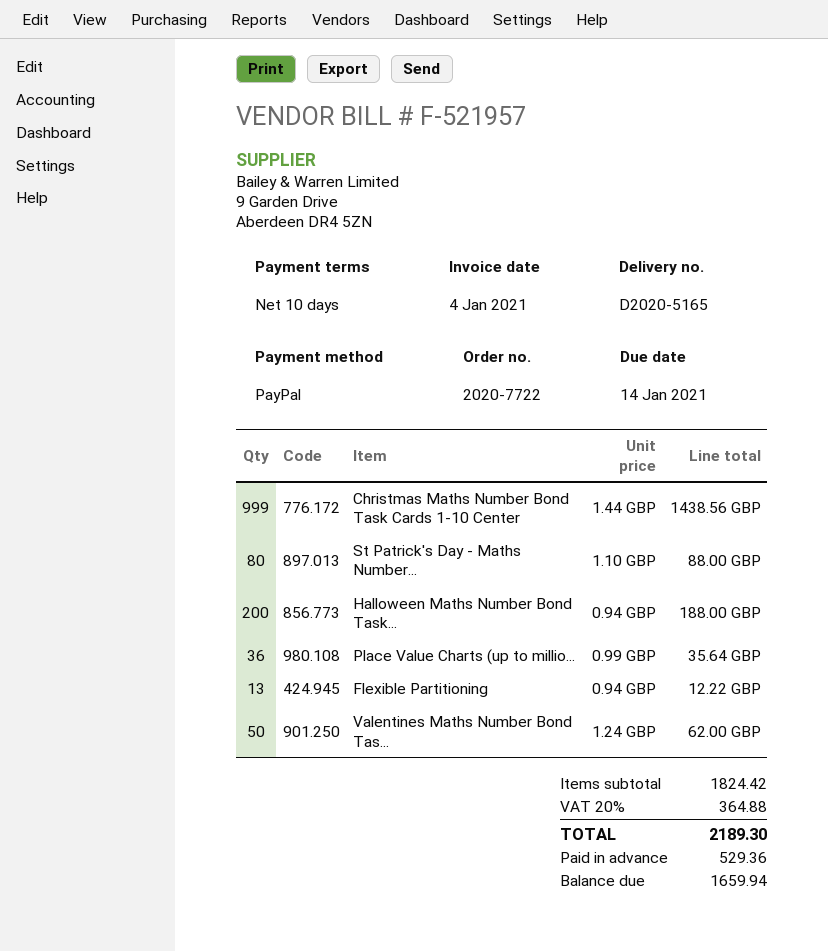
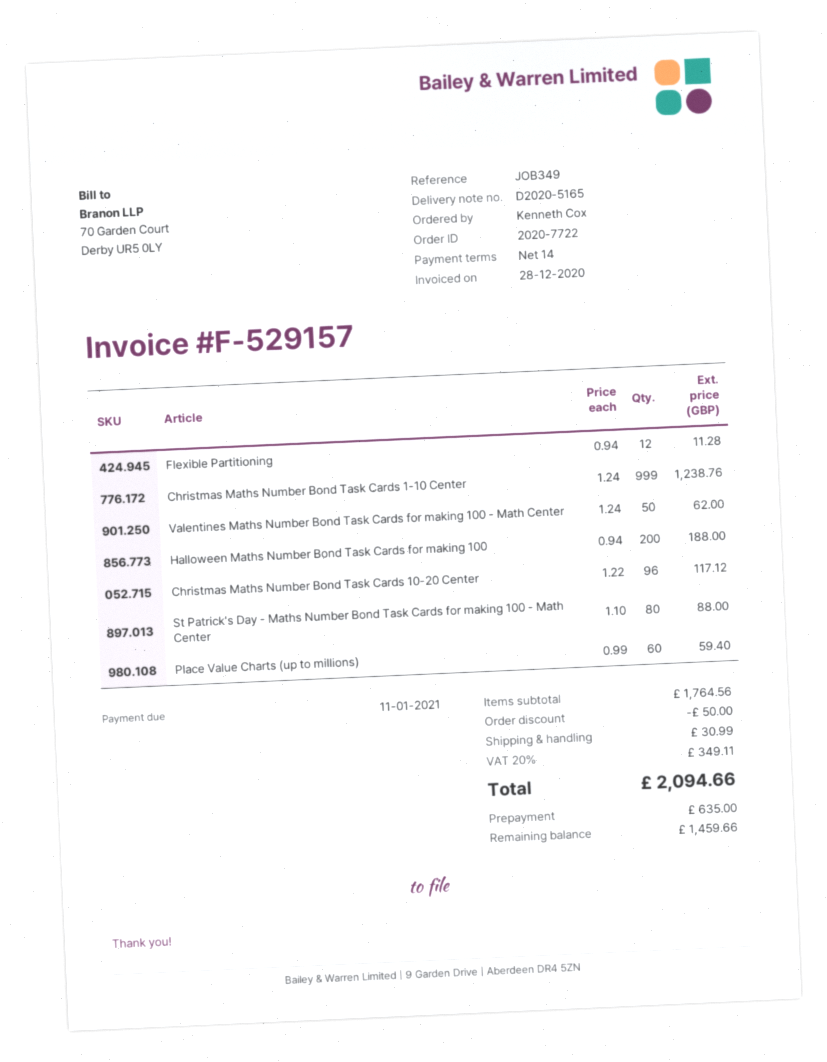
invoice number: F-521957 -> F-529157
invoice date: 2021-01-04 -> 2020-12-28
payment terms: 10 days -> 14 days
due date: 2021-01-14 -> 2021-01-11
Christmas Maths Number Bond Task Cards 1-10 Center: 999 x 1.44 = 1438.56 -> 999 x 1.24 = 1238.76
Place Value Charts (up to millio...: 36 x 0.99 = 35.64 -> 60 x 0.99 = 59.40
Flexible Partitioning: 13 x 0.94 = 12.22 -> 12 x 0.94 = 11.28
Christmas Maths Number Bond Task Cards 10-20 Center: none -> 96 x 1.22 = 117.12
subtotal: 1824.42 -> 1764.56
discount: none -> 50.00
shipping: none -> 30.99
tax: 20% = 364.88 -> 20% = 349.11
total: 2189.30 -> 2094.66
deposit: 529.36 -> 635.00
balance: 1659.94 -> 1459.66

